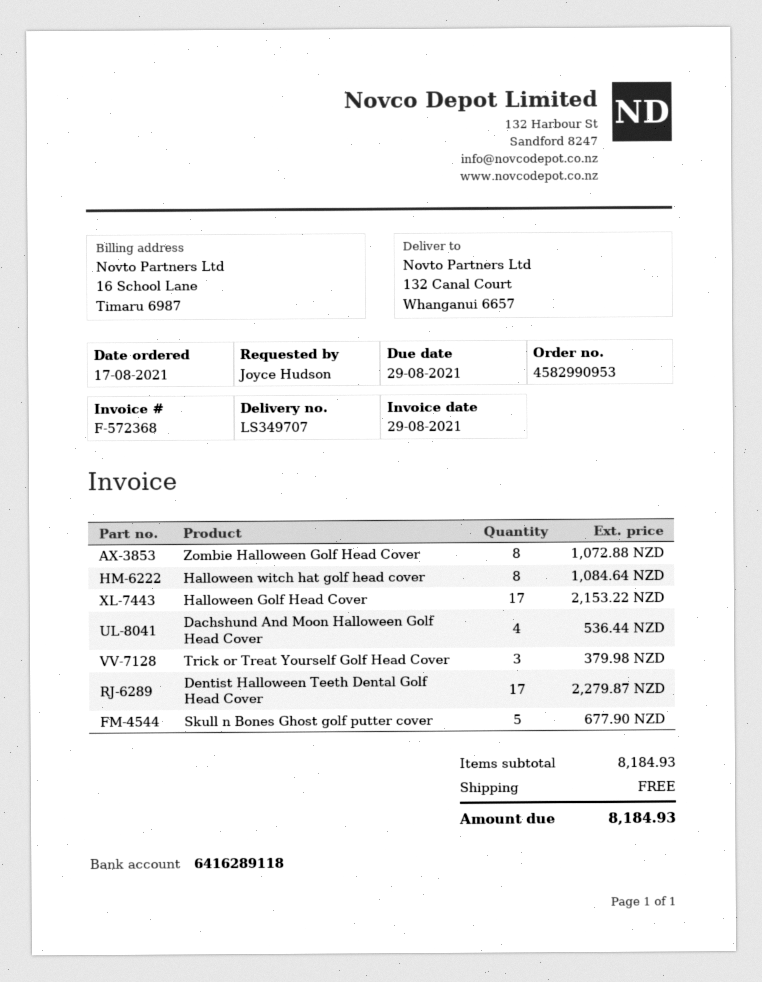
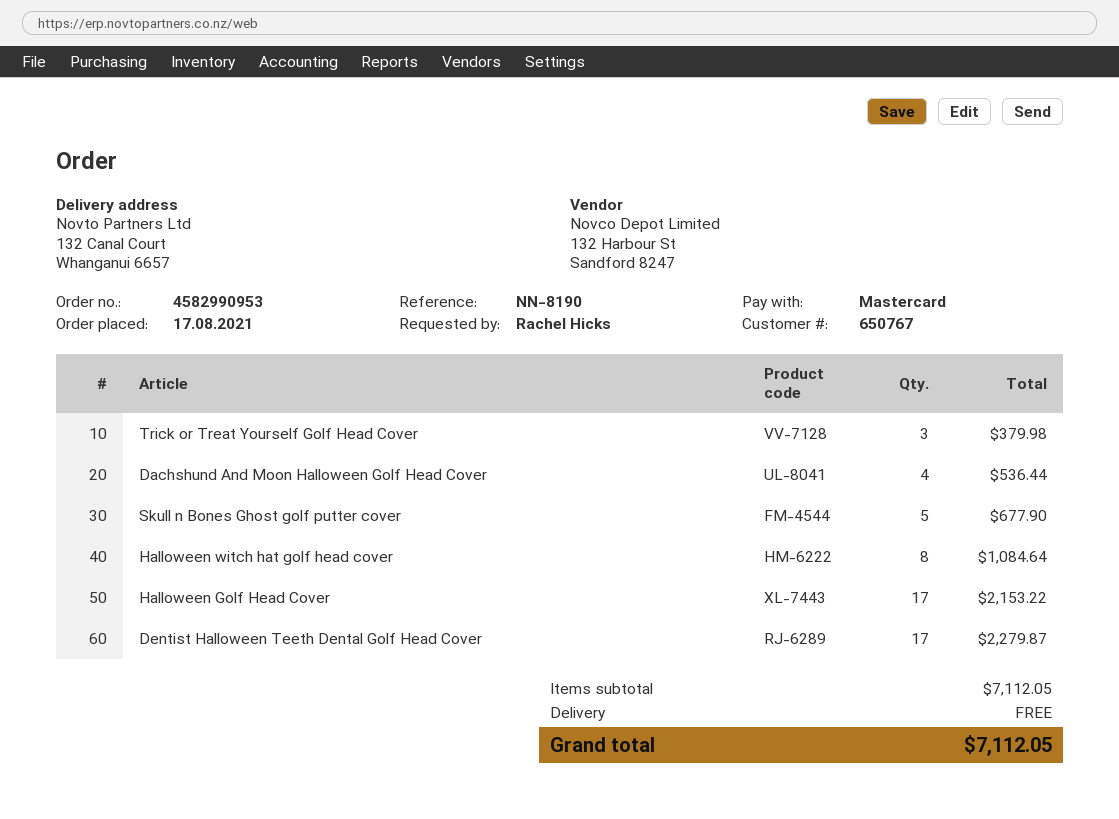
ordered by: Joyce Hudson -> Rachel Hicks
Zombie Halloween Golf Head Cover: 8 for 1072.88 -> none
subtotal: 8184.93 -> 7112.05
total: 8184.93 -> 7112.05

